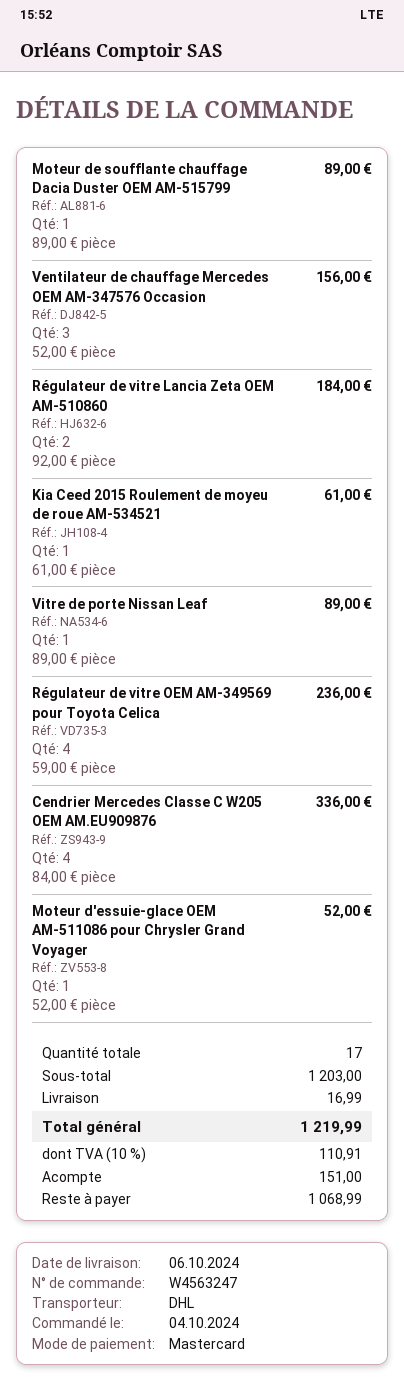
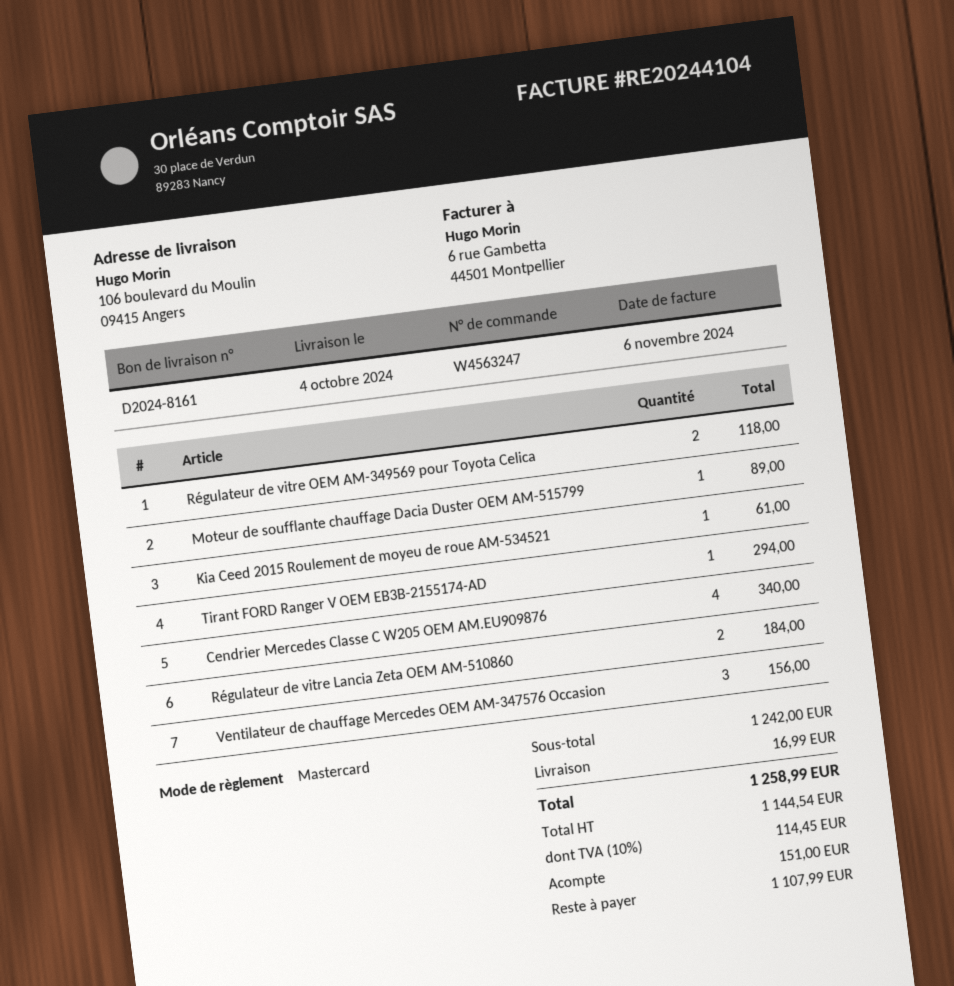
delivery date: 2024-10-06 -> 2024-10-04
Vitre de porte Nissan Leaf: 1 for 89.00 -> none
Régulateur de vitre OEM AM-349569 pour Toyota Celica: 4 for 236.00 -> 2 for 118.00
Cendrier Mercedes Classe C W205 OEM AM.EU909876: 4 for 336.00 -> 4 for 340.00
Moteur d'essuie-glace OEM AM-511086 pour Chrysler Grand Voyager: 1 for 52.00 -> none
Tirant FORD Ranger V OEM EB3B-2155174-AD: none -> 1 for 294.00
subtotal: 1203.00 -> 1242.00
tax: 10% = 110.91 -> 10% = 114.45
total: 1219.99 -> 1258.99
balance: 1068.99 -> 1107.99

